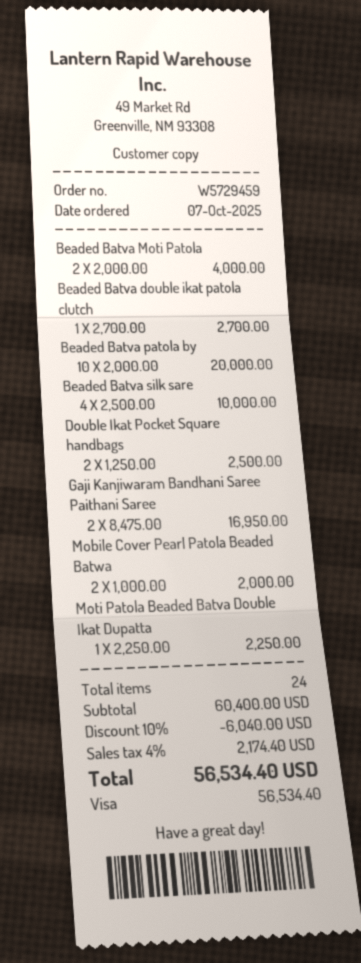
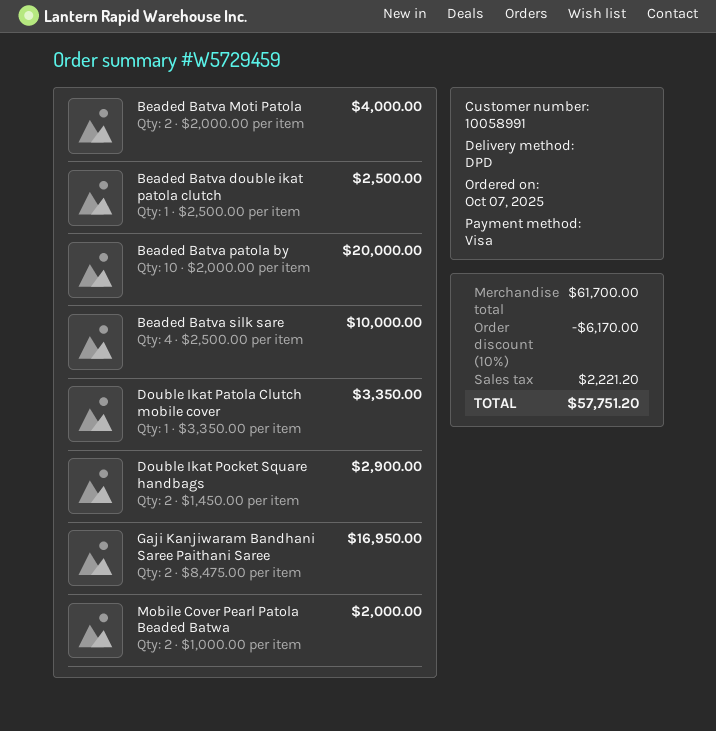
Beaded Batva double ikat patola clutch: 1 x 2700.00 = 2700.00 -> 1 x 2500.00 = 2500.00
Double Ikat Pocket Square handbags: 2 x 1250.00 = 2500.00 -> 2 x 1450.00 = 2900.00
Moti Patola Beaded Batva Double Ikat Dupatta: 1 x 2250.00 = 2250.00 -> none
Double Ikat Patola Clutch mobile cover: none -> 1 x 3350.00 = 3350.00
subtotal: 60400.00 -> 61700.00
discount: 10% = 6040.00 -> 10% = 6170.00
tax: 2174.40 -> 2221.20
total: 56534.40 -> 57751.20

